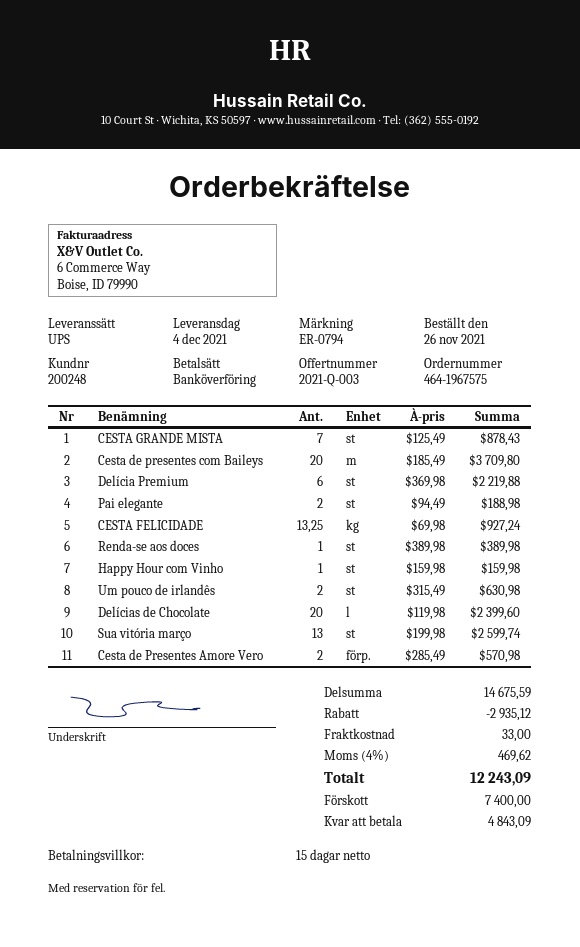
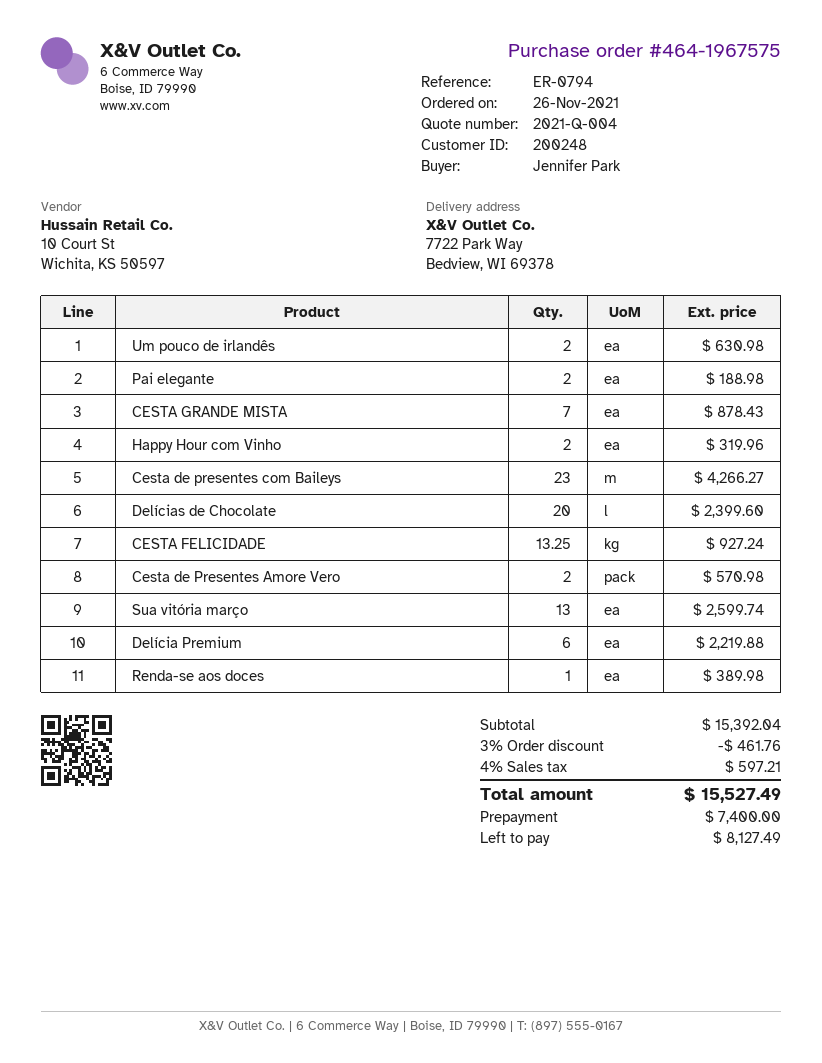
quote number: 2021-Q-003 -> 2021-Q-004
Cesta de presentes com Baileys: 20 for 3709.80 -> 23 for 4266.27
Happy Hour com Vinho: 1 for 159.98 -> 2 for 319.96
subtotal: 14675.59 -> 15392.04
discount: 2935.12 -> 461.76
shipping: 33.00 -> none
tax: 4% = 469.62 -> 4% = 597.21
total: 12243.09 -> 15527.49
balance: 4843.09 -> 8127.49

